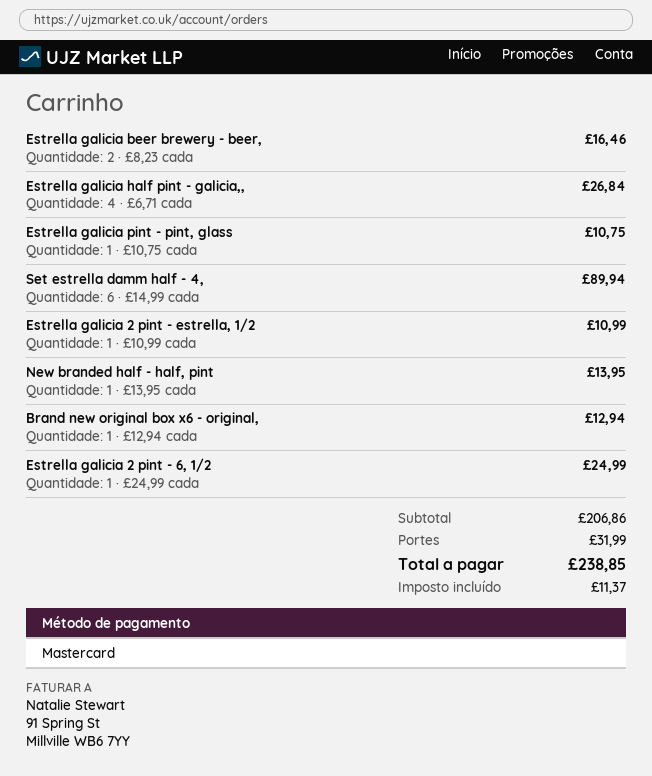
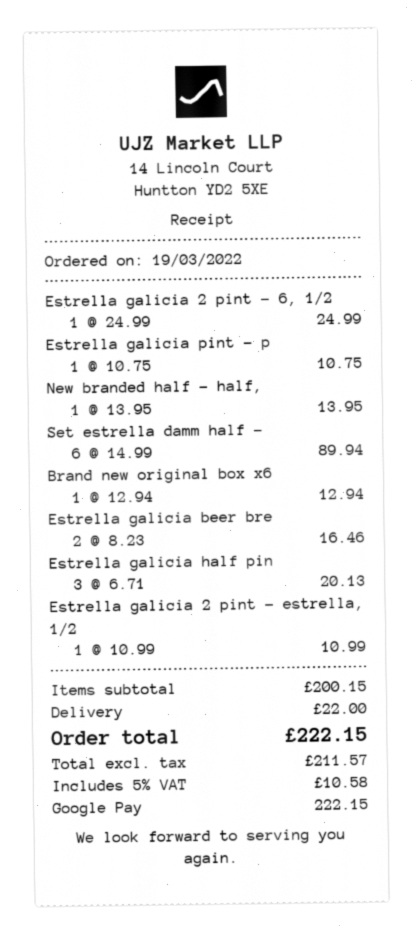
payment method: Mastercard -> Google Pay
Estrella galicia half pint - galicia,,: 4 x 6.71 = 26.84 -> 3 x 6.71 = 20.13
subtotal: 206.86 -> 200.15
shipping: 31.99 -> 22.00
tax: 11.37 -> 10.58
total: 238.85 -> 222.15

